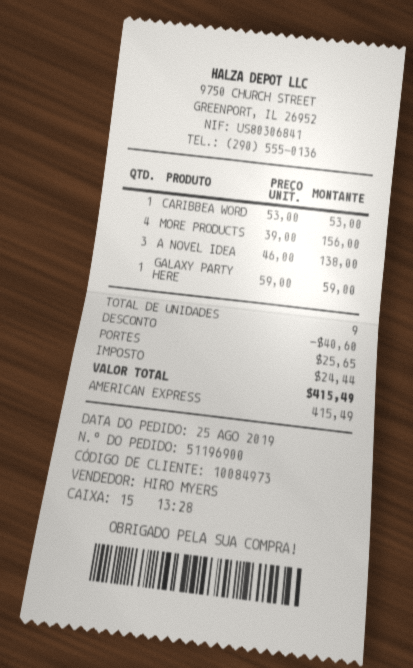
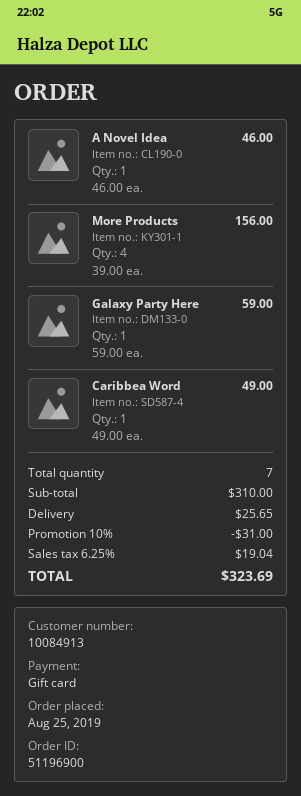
customer number: 10084973 -> 10084913
payment method: American Express -> gift card
CARIBBEA WORD: 1 x 53.00 = 53.00 -> 1 x 49.00 = 49.00
A NOVEL IDEA: 3 x 46.00 = 138.00 -> 1 x 46.00 = 46.00
total quantity: 9 -> 7
discount: 40.60 -> 31.00
tax: 24.44 -> 19.04
total: 415.49 -> 323.69

